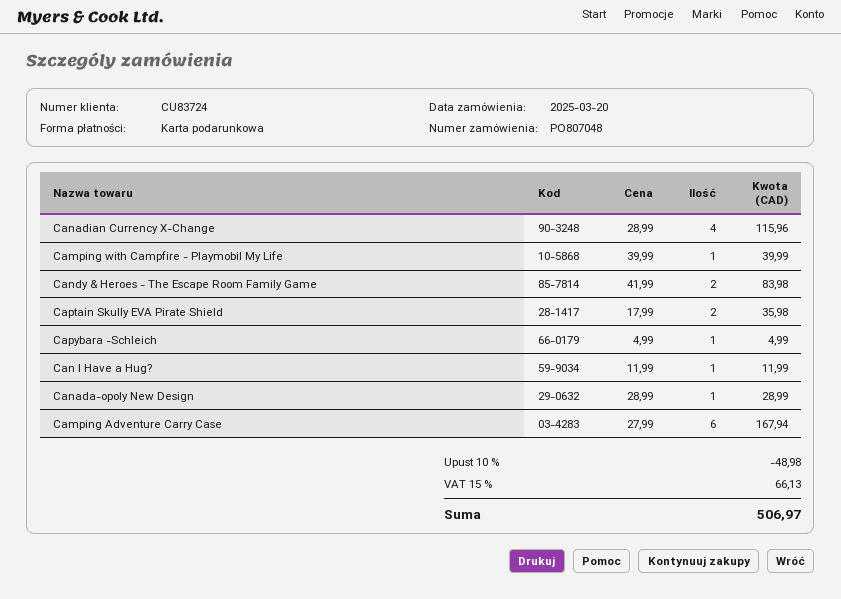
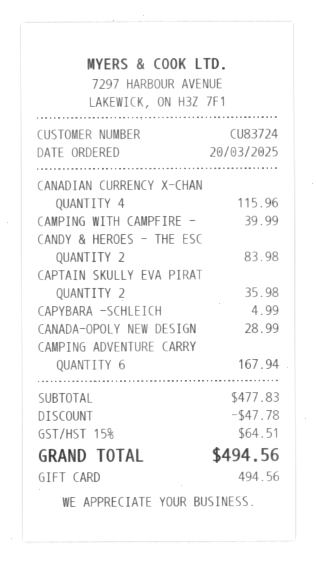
Can I Have a Hug?: 1 for 11.99 -> none
discount: 48.98 -> 47.78
tax: 15% = 66.13 -> 15% = 64.51
total: 506.97 -> 494.56

